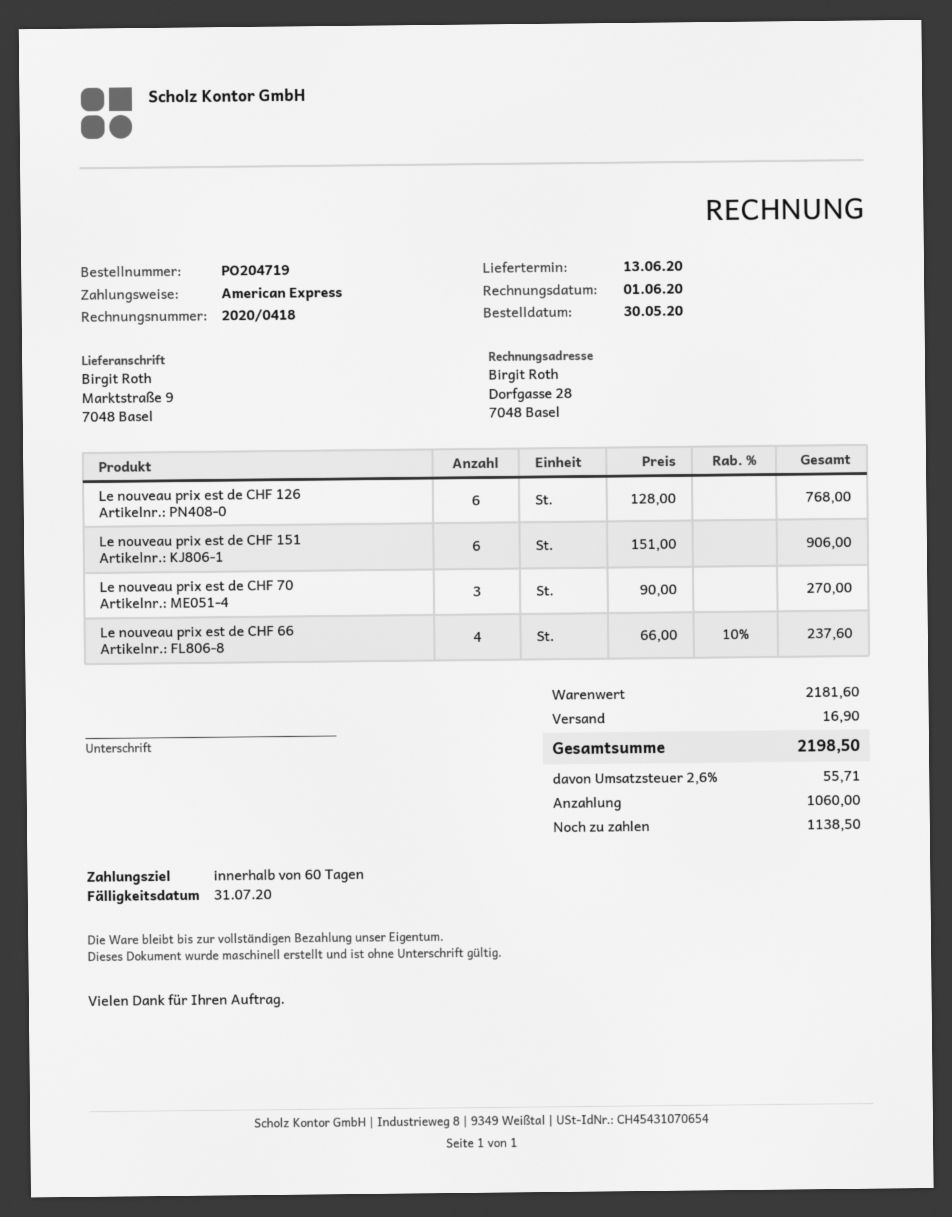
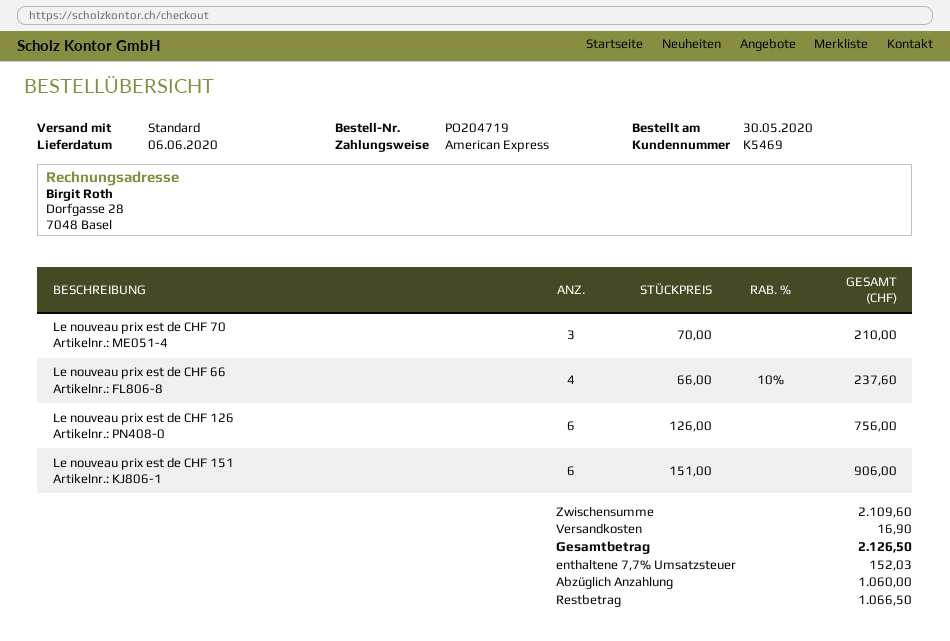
delivery date: 2020-06-13 -> 2020-06-06
Le nouveau prix est de CHF 126: 6 x 128.00 = 768.00 -> 6 x 126.00 = 756.00
Le nouveau prix est de CHF 70: 3 x 90.00 = 270.00 -> 3 x 70.00 = 210.00
subtotal: 2181.60 -> 2109.60
tax: 2.6% = 55.71 -> 7.7% = 152.03
total: 2198.50 -> 2126.50
balance: 1138.50 -> 1066.50

